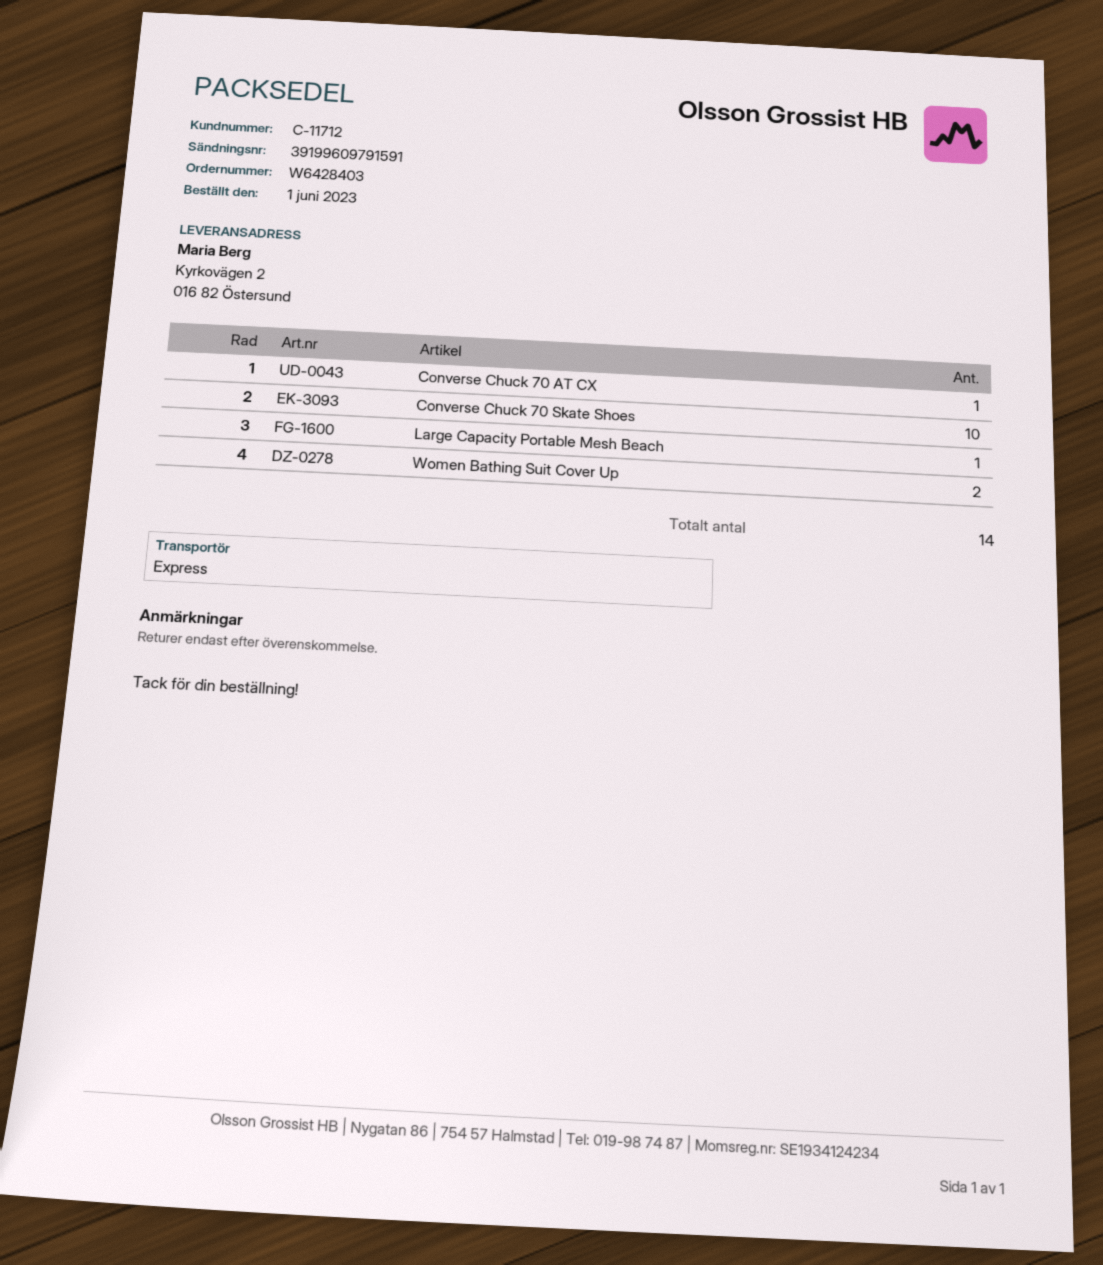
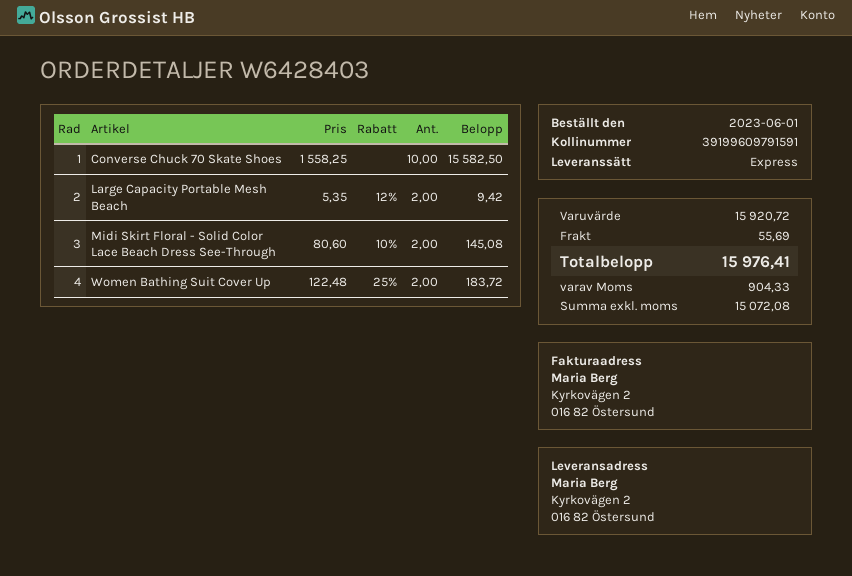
Converse Chuck 70 AT CX: 1 -> none
Large Capacity Portable Mesh Beach: 1 -> 2
Midi Skirt Floral - Solid Color Lace Beach Dress See-Through: none -> 2

